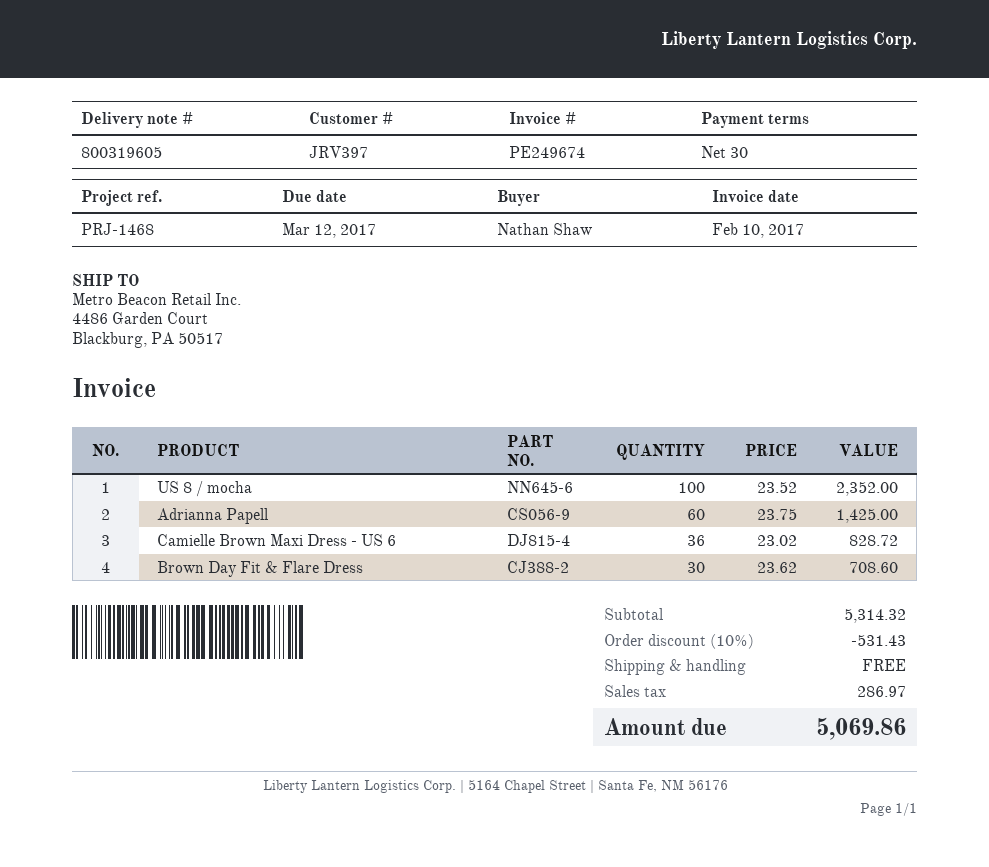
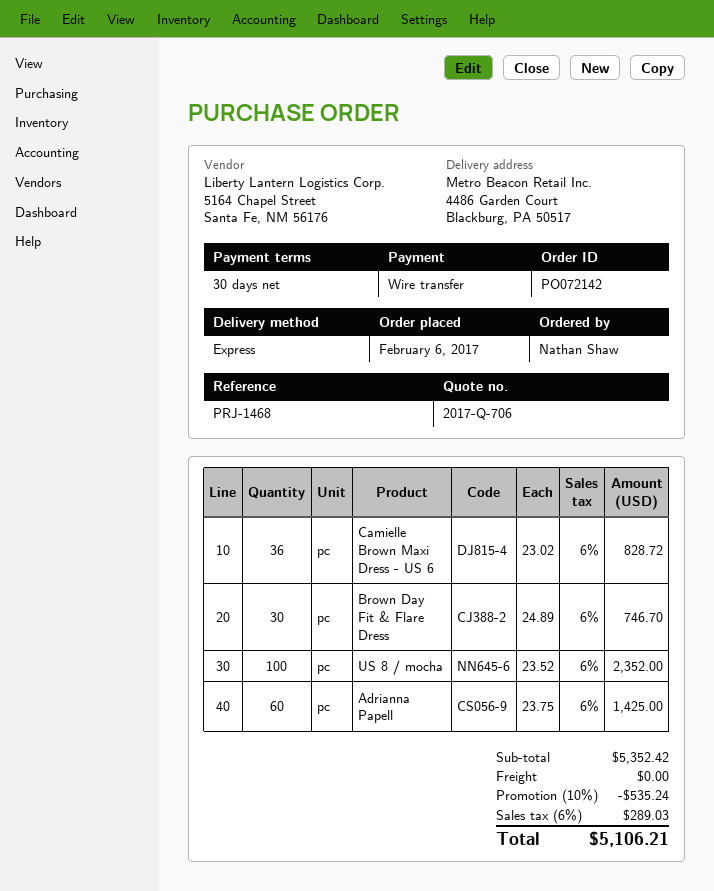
Brown Day Fit & Flare Dress: 30 x 23.62 = 708.60 -> 30 x 24.89 = 746.70
subtotal: 5314.32 -> 5352.42
discount: 10% = 531.43 -> 10% = 535.24
tax: 286.97 -> 289.03
total: 5069.86 -> 5106.21

